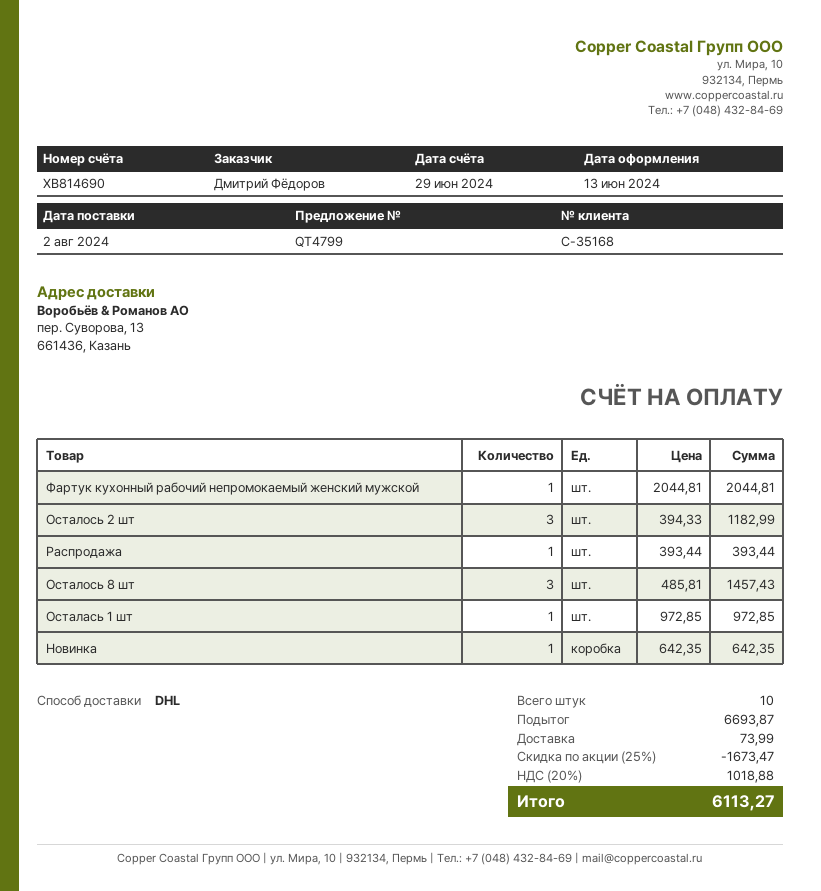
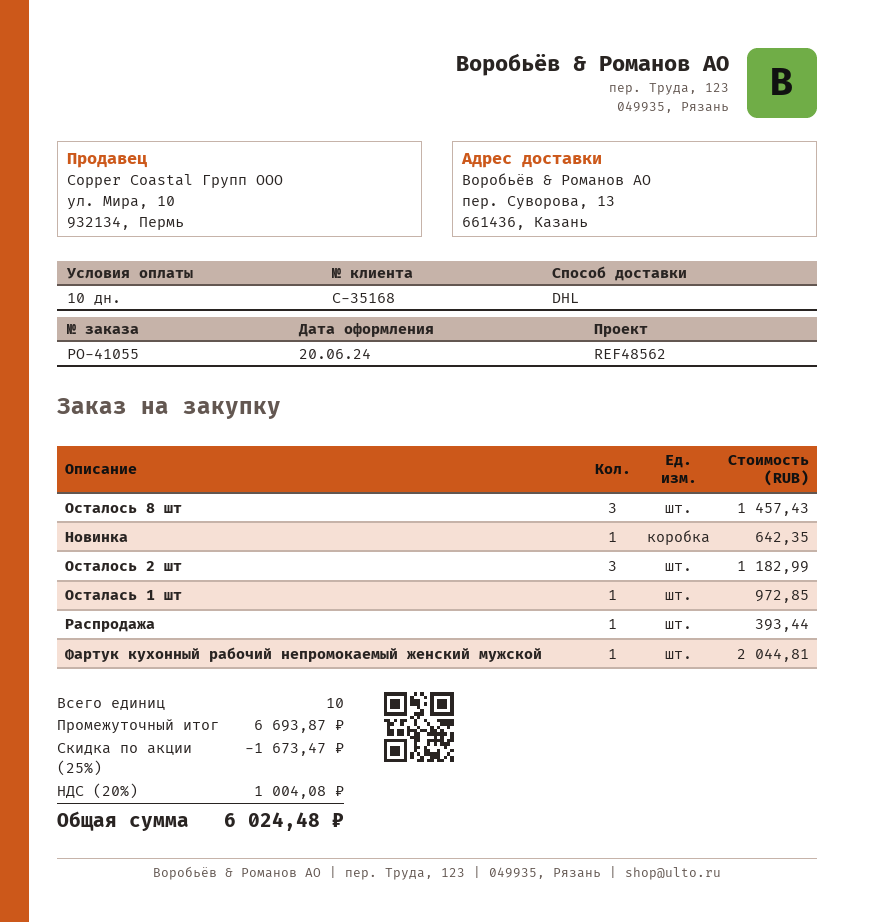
order date: 2024-06-13 -> 2024-06-20
shipping: 73.99 -> none
tax: 20% = 1018.88 -> 20% = 1004.08
total: 6113.27 -> 6024.48

